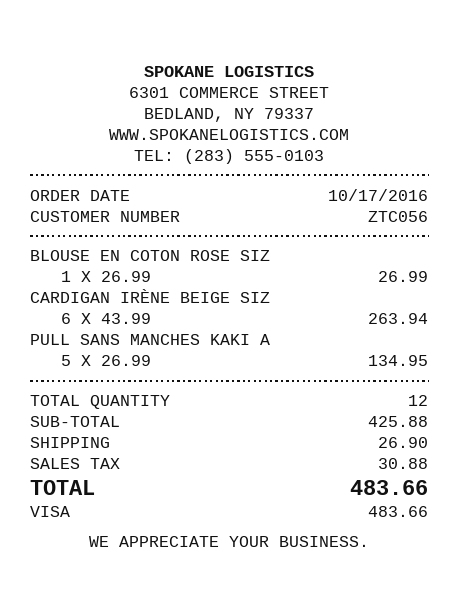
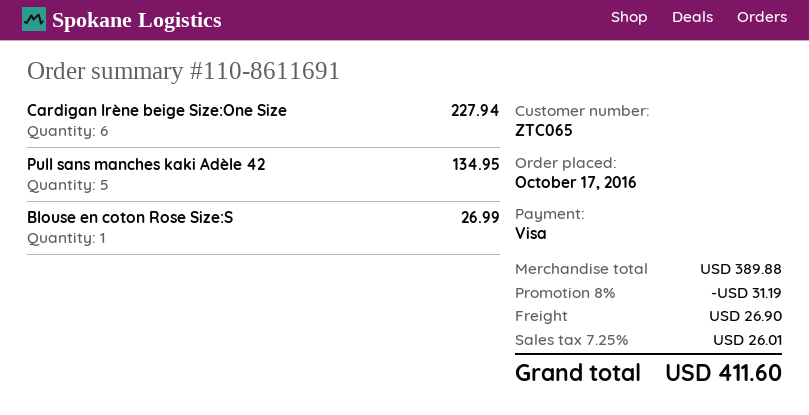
customer number: ZTC056 -> ZTC065
CARDIGAN IRÈNE BEIGE SIZ: 6 for 263.94 -> 6 for 227.94
subtotal: 425.88 -> 389.88
discount: none -> 8% = 31.19
tax: 30.88 -> 26.01
total: 483.66 -> 411.60

